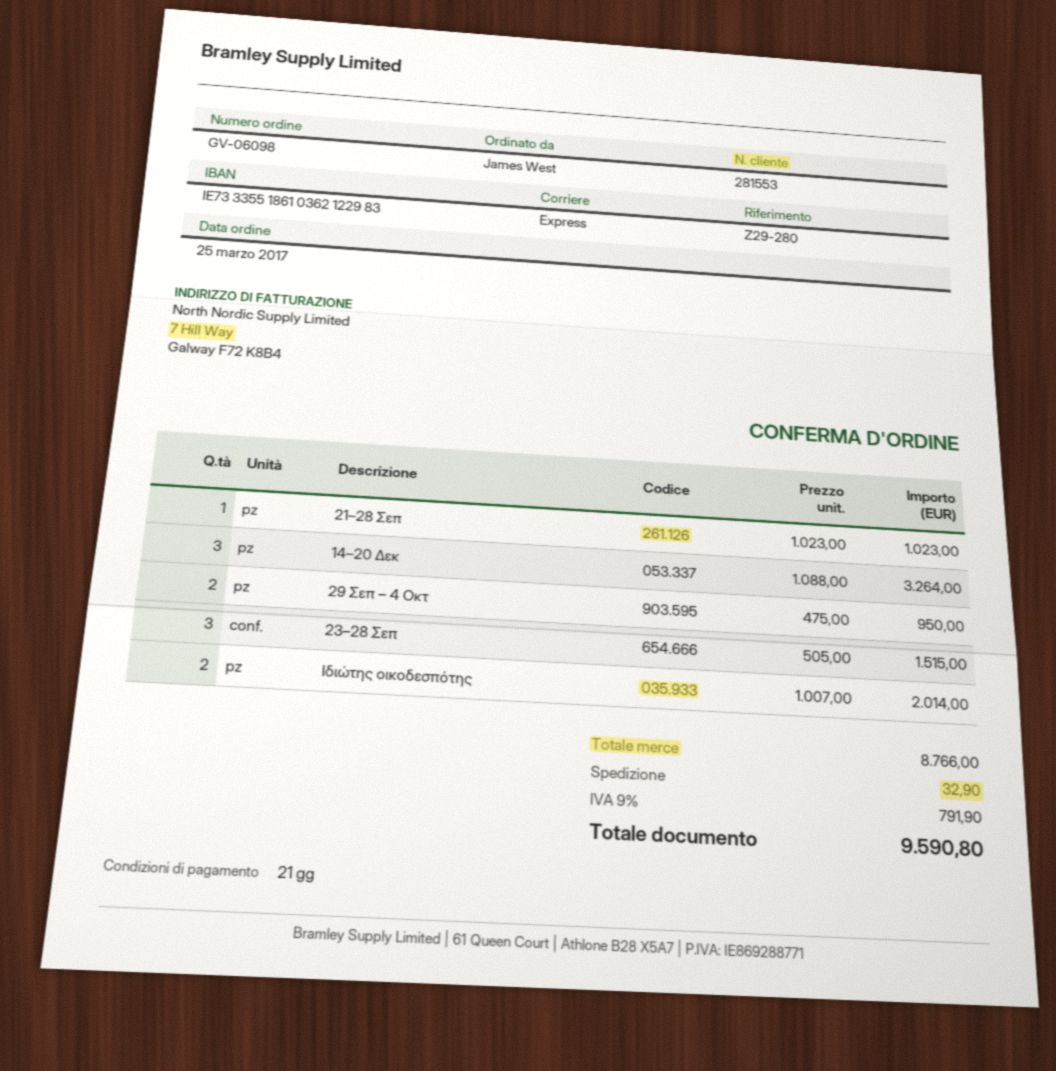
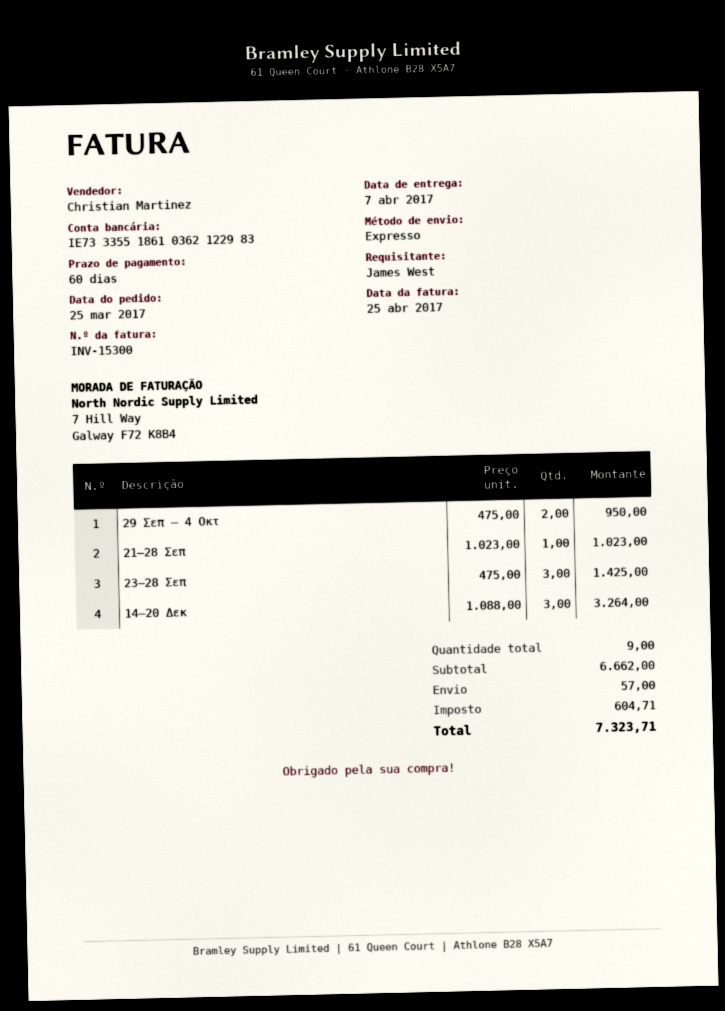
payment terms: 21 days -> 60 days
23–28 Σεπ: 3 x 505.00 = 1515.00 -> 3 x 475.00 = 1425.00
Ιδιώτης οικοδεσπότης: 2 x 1007.00 = 2014.00 -> none
subtotal: 8766.00 -> 6662.00
shipping: 32.90 -> 57.00
tax: 791.90 -> 604.71
total: 9590.80 -> 7323.71

